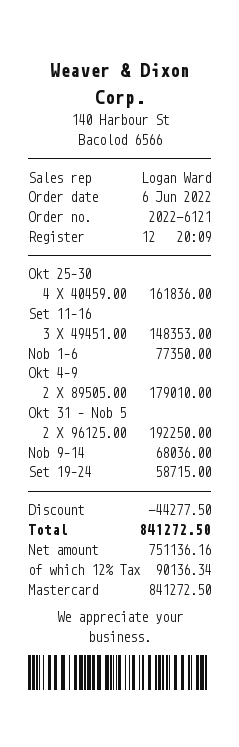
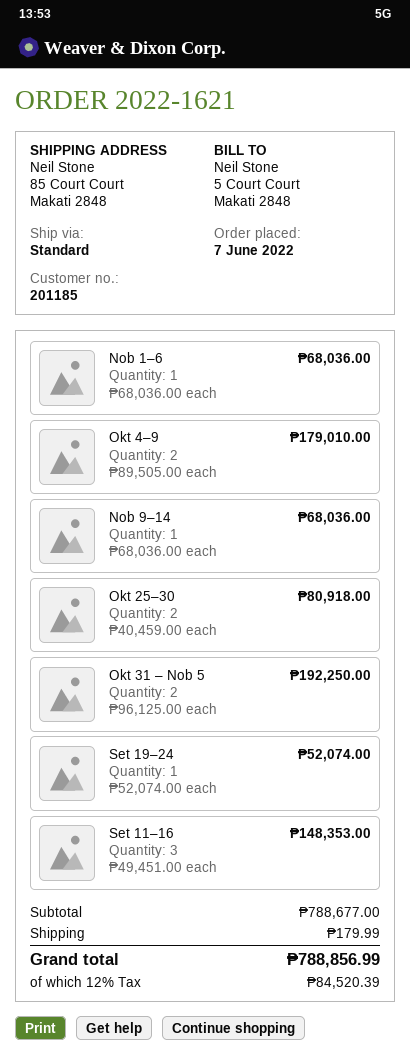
order number: 2022-6121 -> 2022-1621
order date: 2022-06-06 -> 2022-06-07
Okt 25–30: 4 x 40459.00 = 161836.00 -> 2 x 40459.00 = 80918.00
Nob 1–6: 1 x 77350.00 = 77350.00 -> 1 x 68036.00 = 68036.00
Set 19–24: 1 x 58715.00 = 58715.00 -> 1 x 52074.00 = 52074.00
discount: 44277.50 -> none
shipping: none -> 179.99
tax: 12% = 90136.34 -> 12% = 84520.39
total: 841272.50 -> 788856.99

